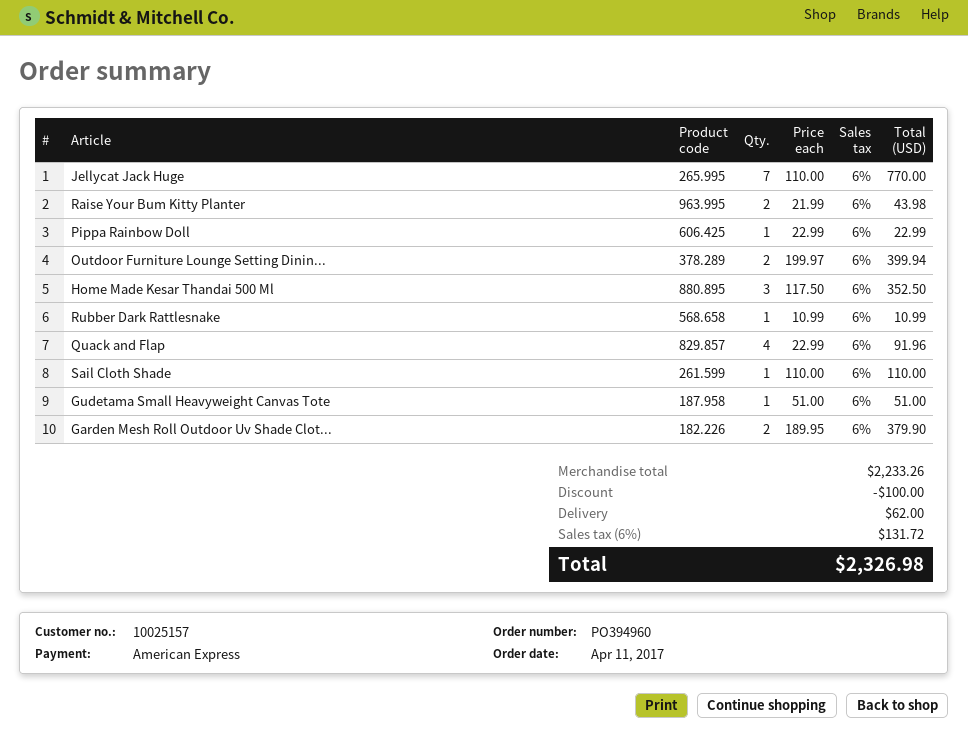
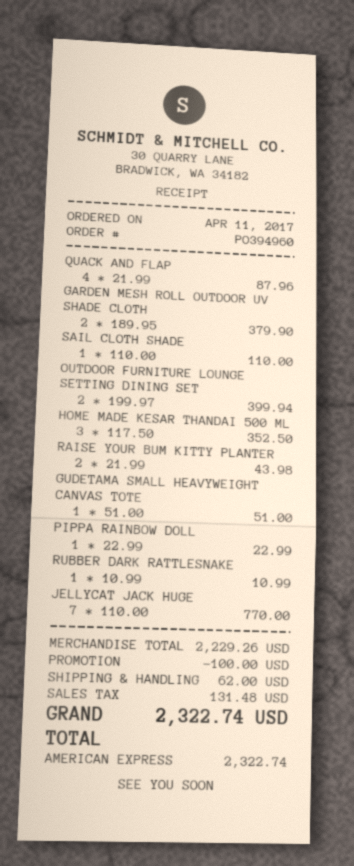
Quack and Flap: 4 x 22.99 = 91.96 -> 4 x 21.99 = 87.96
subtotal: 2233.26 -> 2229.26
tax: 131.72 -> 131.48
total: 2326.98 -> 2322.74

